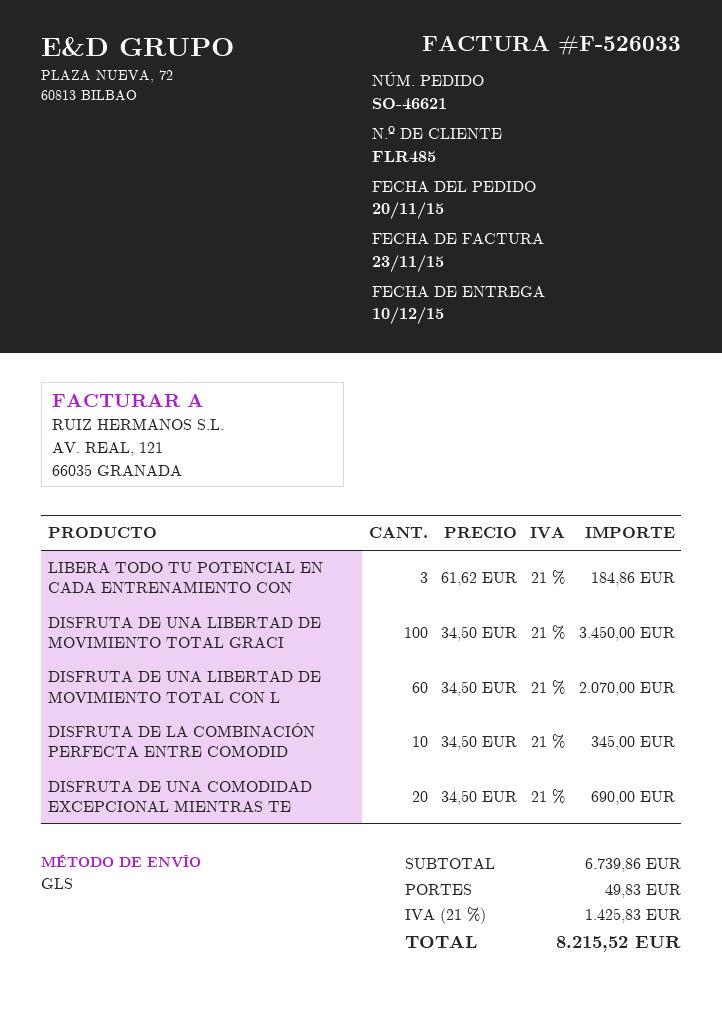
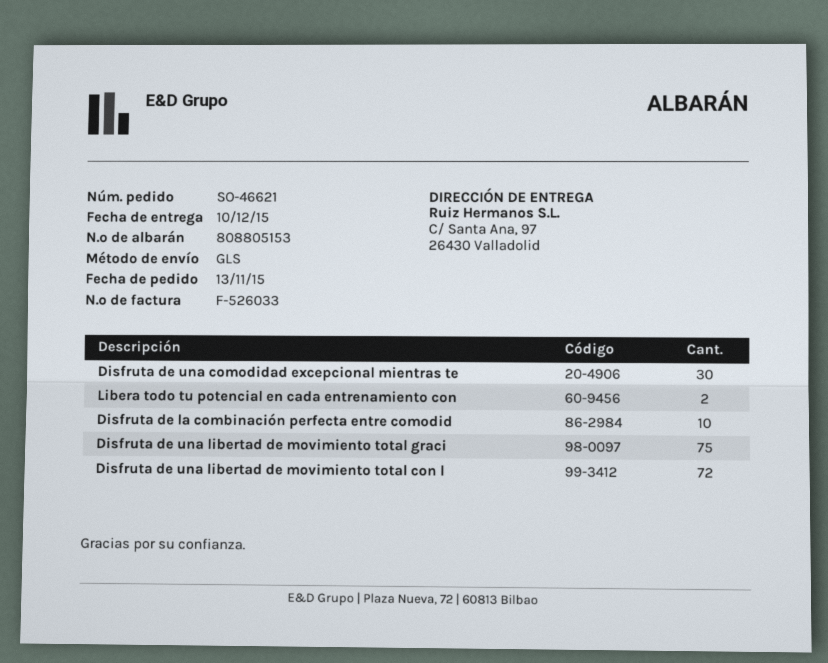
order date: 2015-11-20 -> 2015-11-13
LIBERA TODO TU POTENCIAL EN CADA ENTRENAMIENTO CON: 3 -> 2
DISFRUTA DE UNA LIBERTAD DE MOVIMIENTO TOTAL GRACI: 100 -> 75
DISFRUTA DE UNA LIBERTAD DE MOVIMIENTO TOTAL CON L: 60 -> 72
DISFRUTA DE UNA COMODIDAD EXCEPCIONAL MIENTRAS TE: 20 -> 30

